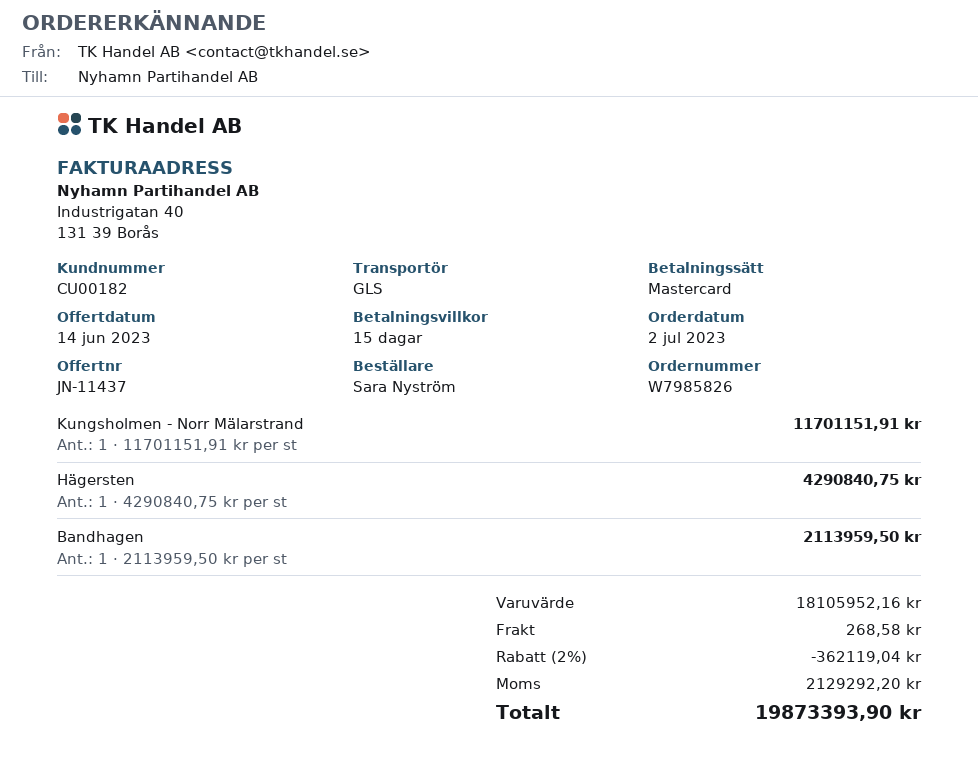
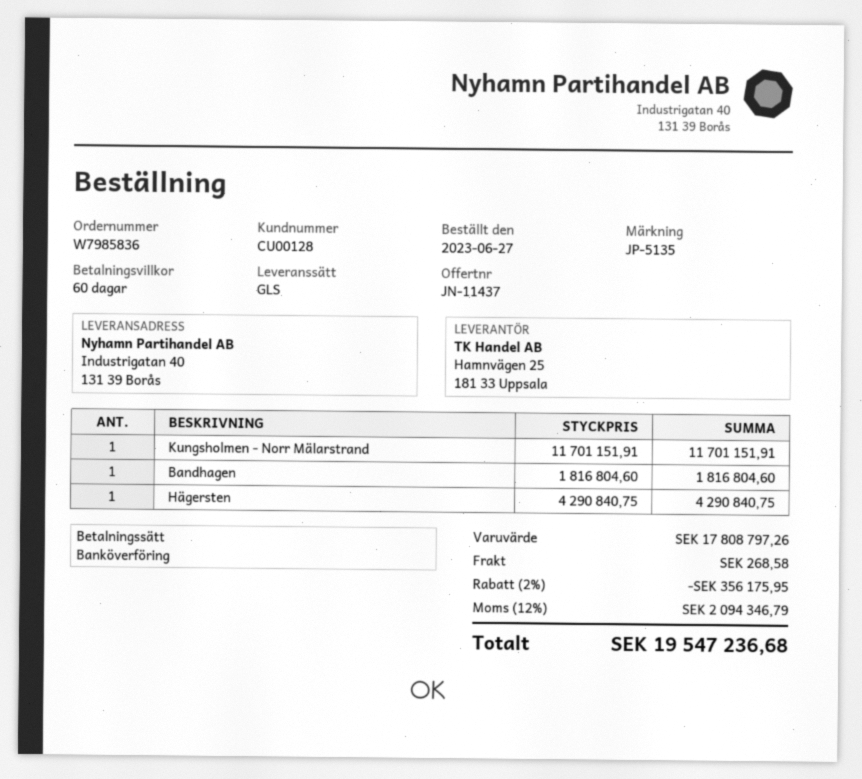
order number: W7985826 -> W7985836
order date: 2023-07-02 -> 2023-06-27
payment terms: 15 days -> 60 days
customer number: CU00182 -> CU00128
payment method: Mastercard -> bank transfer
Bandhagen: 1 x 2113959.50 = 2113959.50 -> 1 x 1816804.60 = 1816804.60
subtotal: 18105952.16 -> 17808797.26
discount: 2% = 362119.04 -> 2% = 356175.95
tax: 2129292.20 -> 2094346.79
total: 19873393.90 -> 19547236.68

